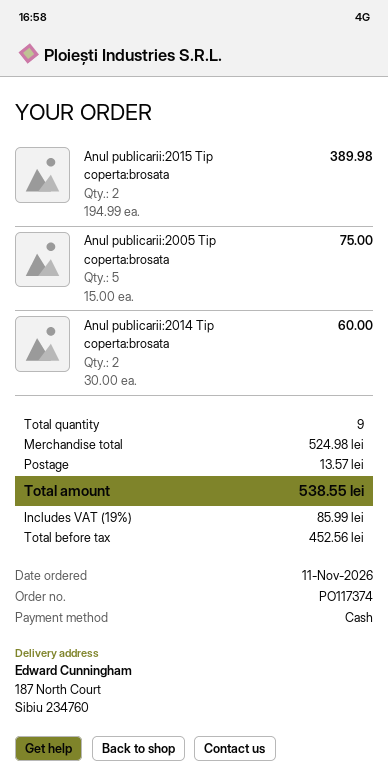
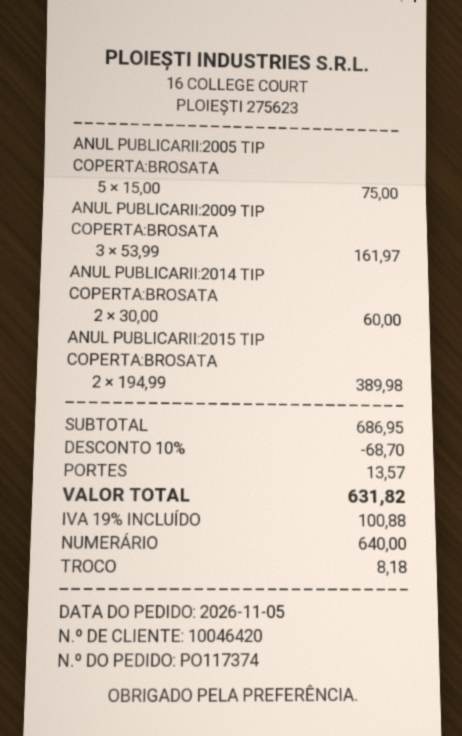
order date: 2026-11-11 -> 2026-11-05
ANUL PUBLICARII:2009 TIP COPERTA:BROSATA: none -> 3 x 53.99 = 161.97
subtotal: 524.98 -> 686.95
discount: none -> 10% = 68.70
tax: 19% = 85.99 -> 19% = 100.88
total: 538.55 -> 631.82

